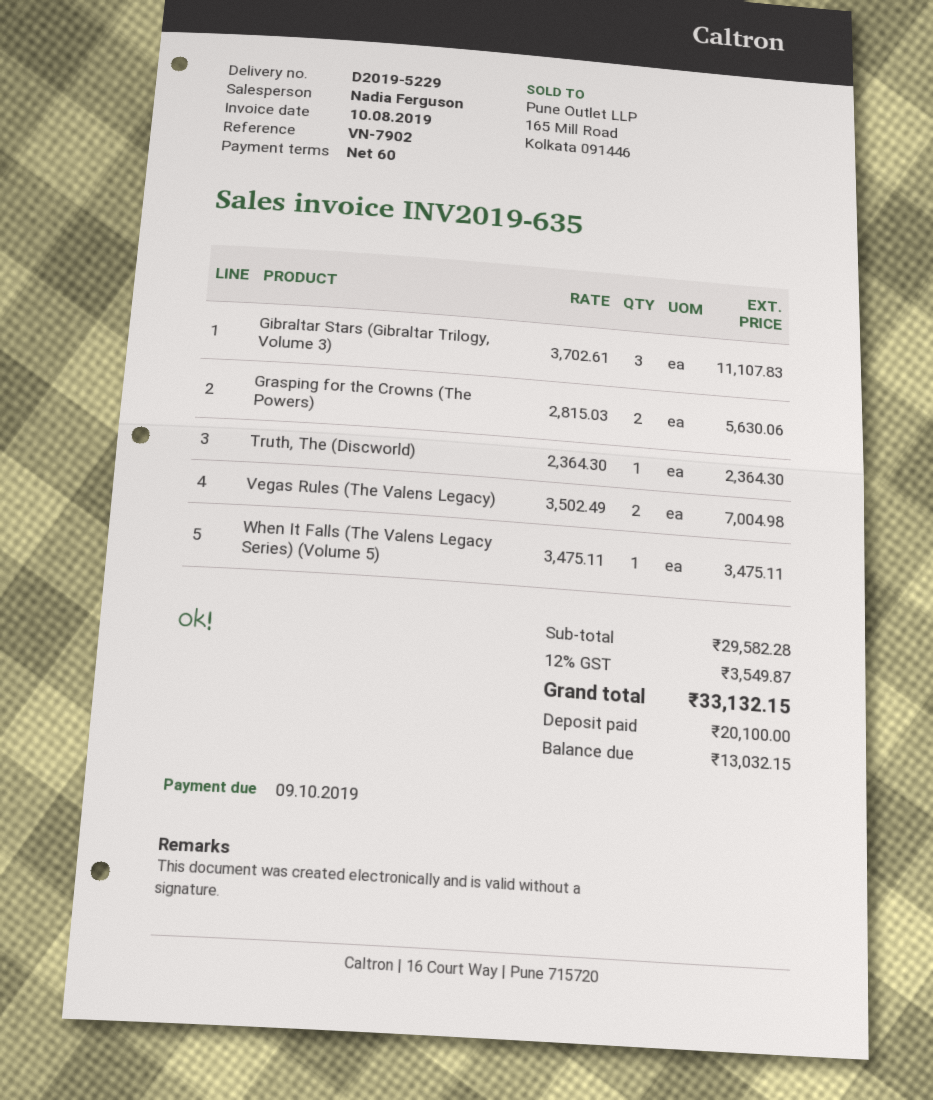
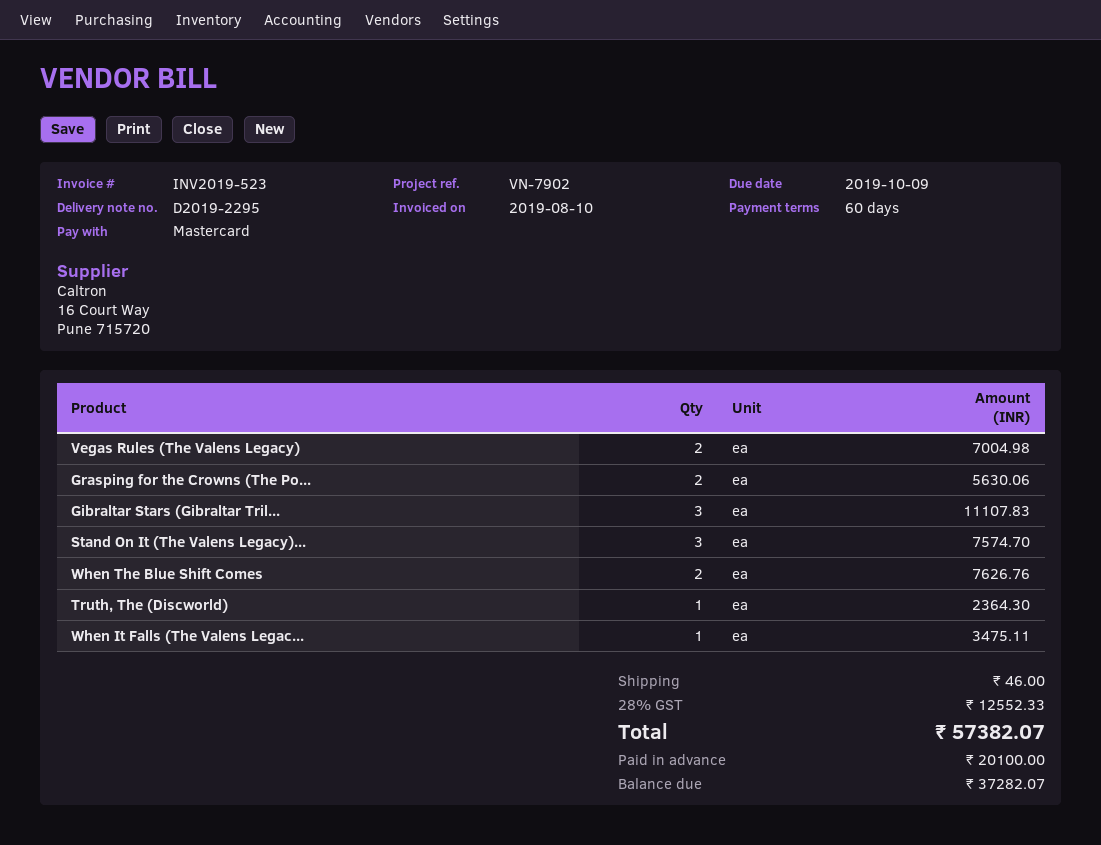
delivery note number: D2019-5229 -> D2019-2295
invoice number: INV2019-635 -> INV2019-523
Stand On It (The Valens Legacy)...: none -> 3 for 7574.70
When The Blue Shift Comes: none -> 2 for 7626.76
shipping: none -> 46.00
tax: 12% = 3549.87 -> 28% = 12552.33
total: 33132.15 -> 57382.07
balance: 13032.15 -> 37282.07

